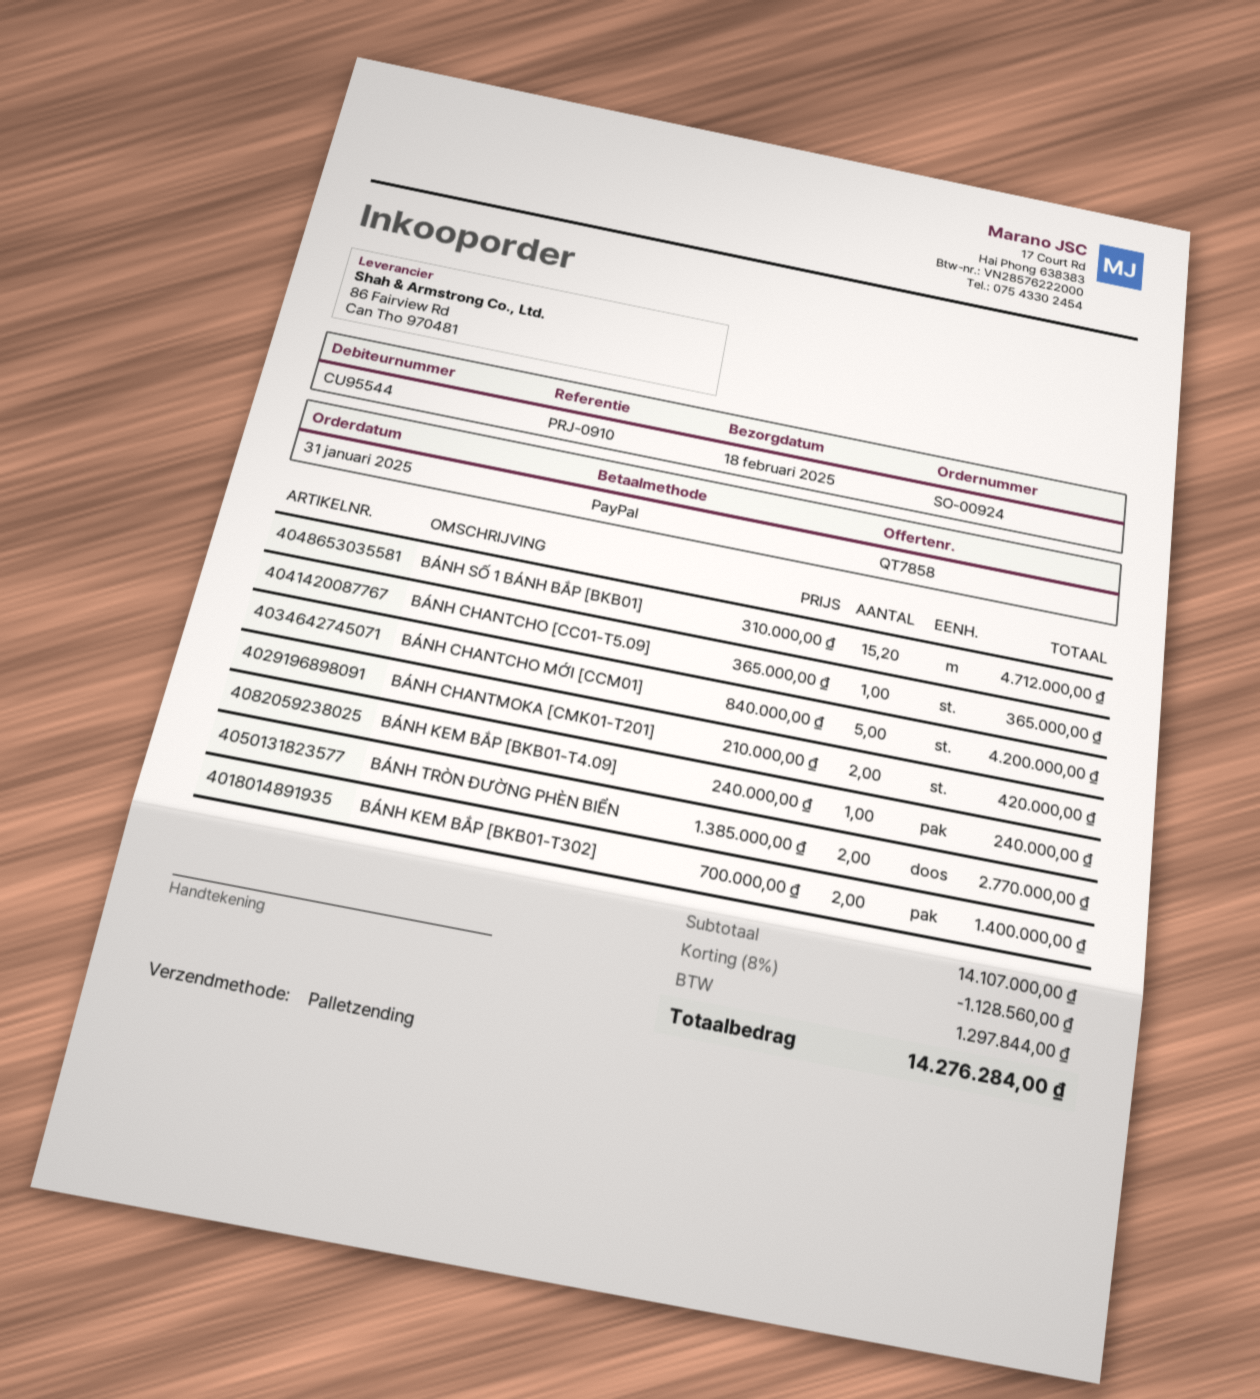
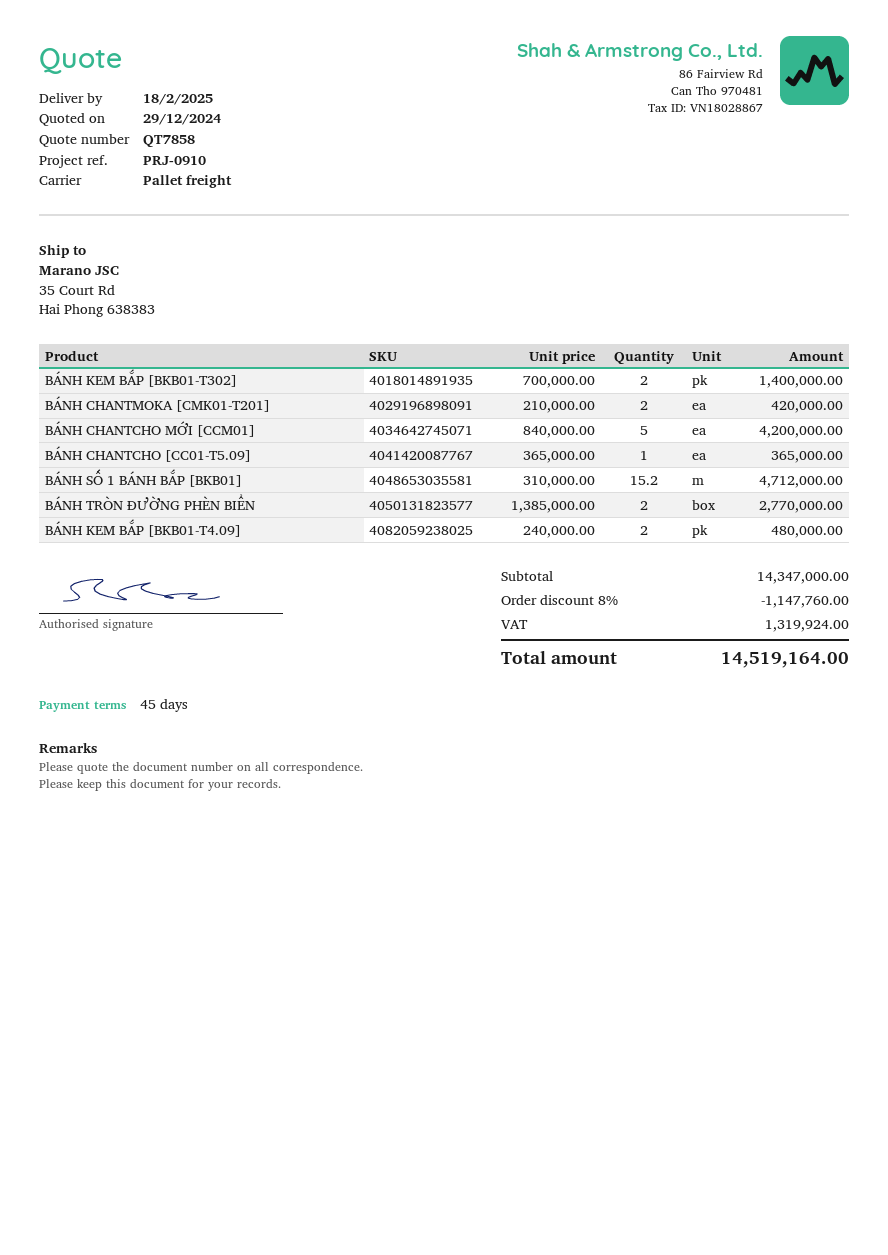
BÁNH KEM BẮP [BKB01-T4.09]: 1 x 240000.00 = 240000.00 -> 2 x 240000.00 = 480000.00
subtotal: 14107000.00 -> 14347000.00
discount: 8% = 1128560.00 -> 8% = 1147760.00
tax: 1297844.00 -> 1319924.00
total: 14276284.00 -> 14519164.00

